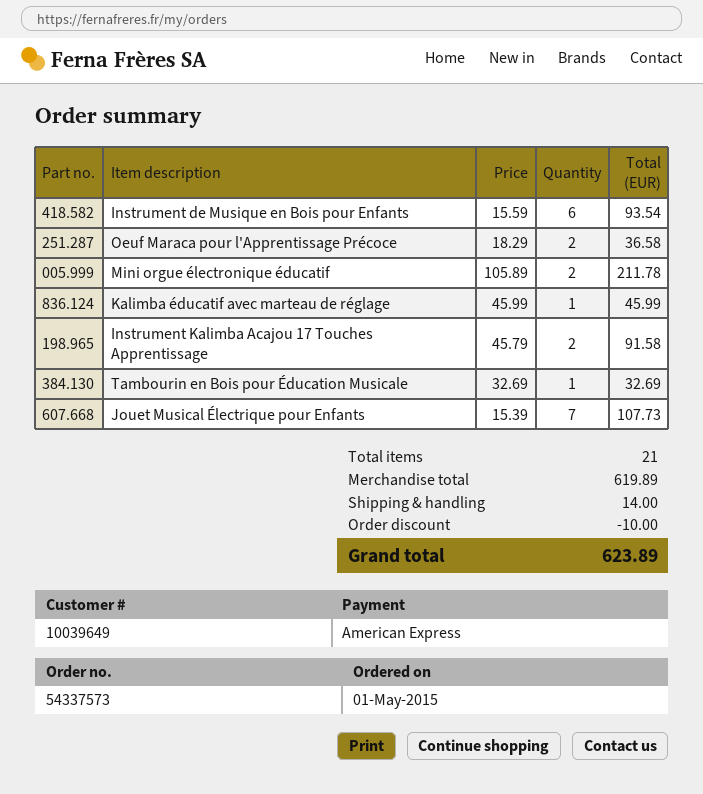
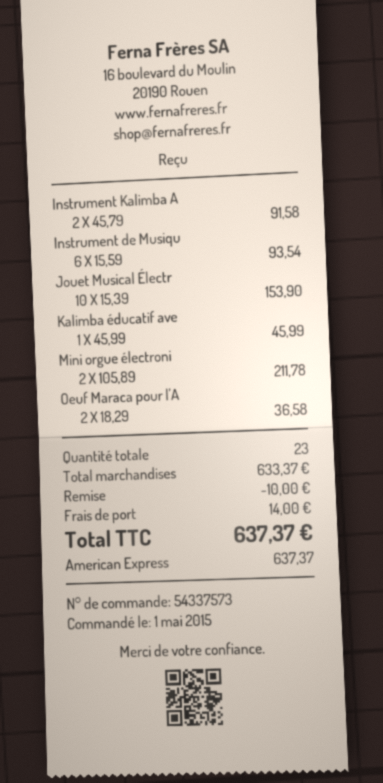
Tambourin en Bois pour Éducation Musicale: 1 x 32.69 = 32.69 -> none
Jouet Musical Électrique pour Enfants: 7 x 15.39 = 107.73 -> 10 x 15.39 = 153.90
total quantity: 21 -> 23
subtotal: 619.89 -> 633.37
total: 623.89 -> 637.37

